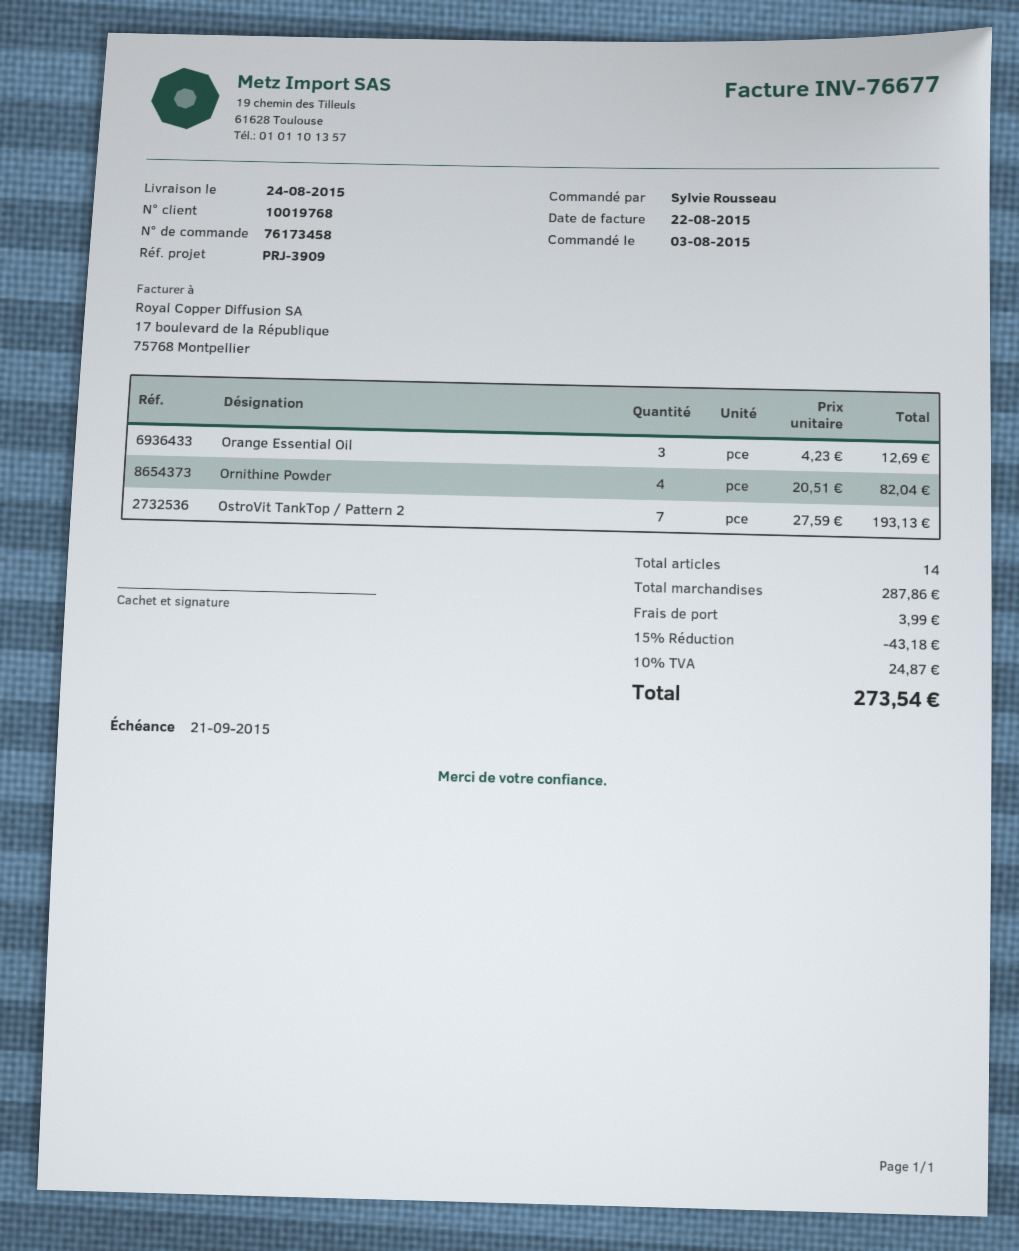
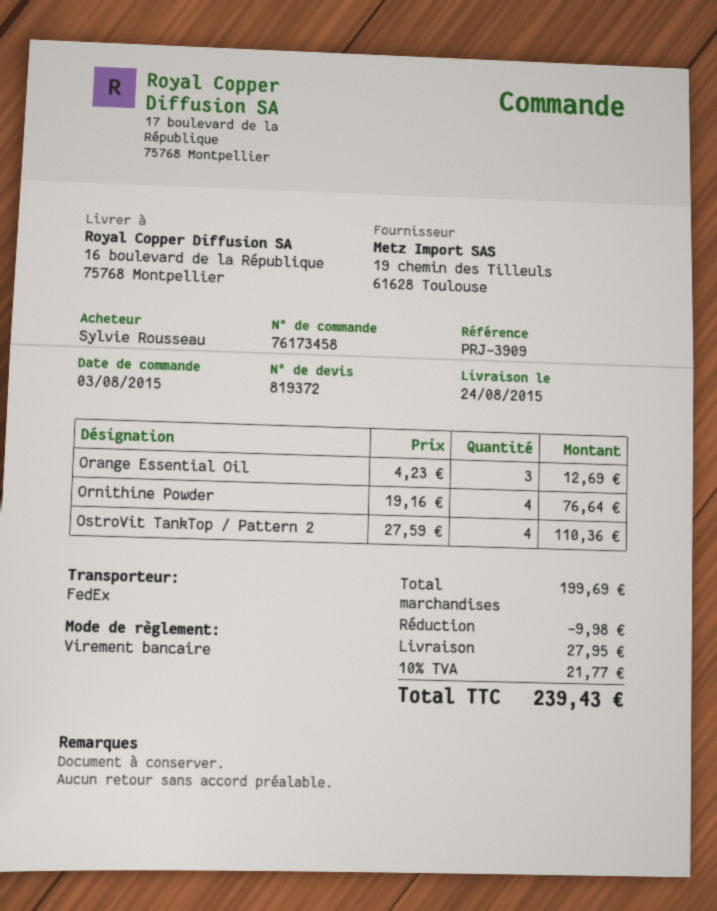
Ornithine Powder: 4 x 20.51 = 82.04 -> 4 x 19.16 = 76.64
OstroVit TankTop / Pattern 2: 7 x 27.59 = 193.13 -> 4 x 27.59 = 110.36
subtotal: 287.86 -> 199.69
discount: 43.18 -> 9.98
shipping: 3.99 -> 27.95
tax: 10% = 24.87 -> 10% = 21.77
total: 273.54 -> 239.43

